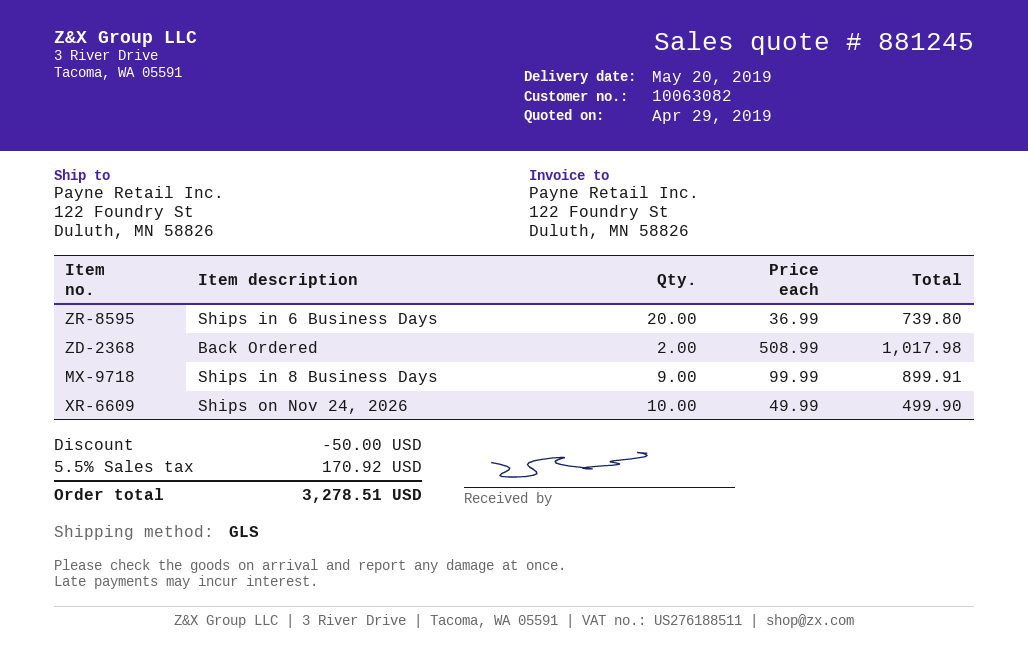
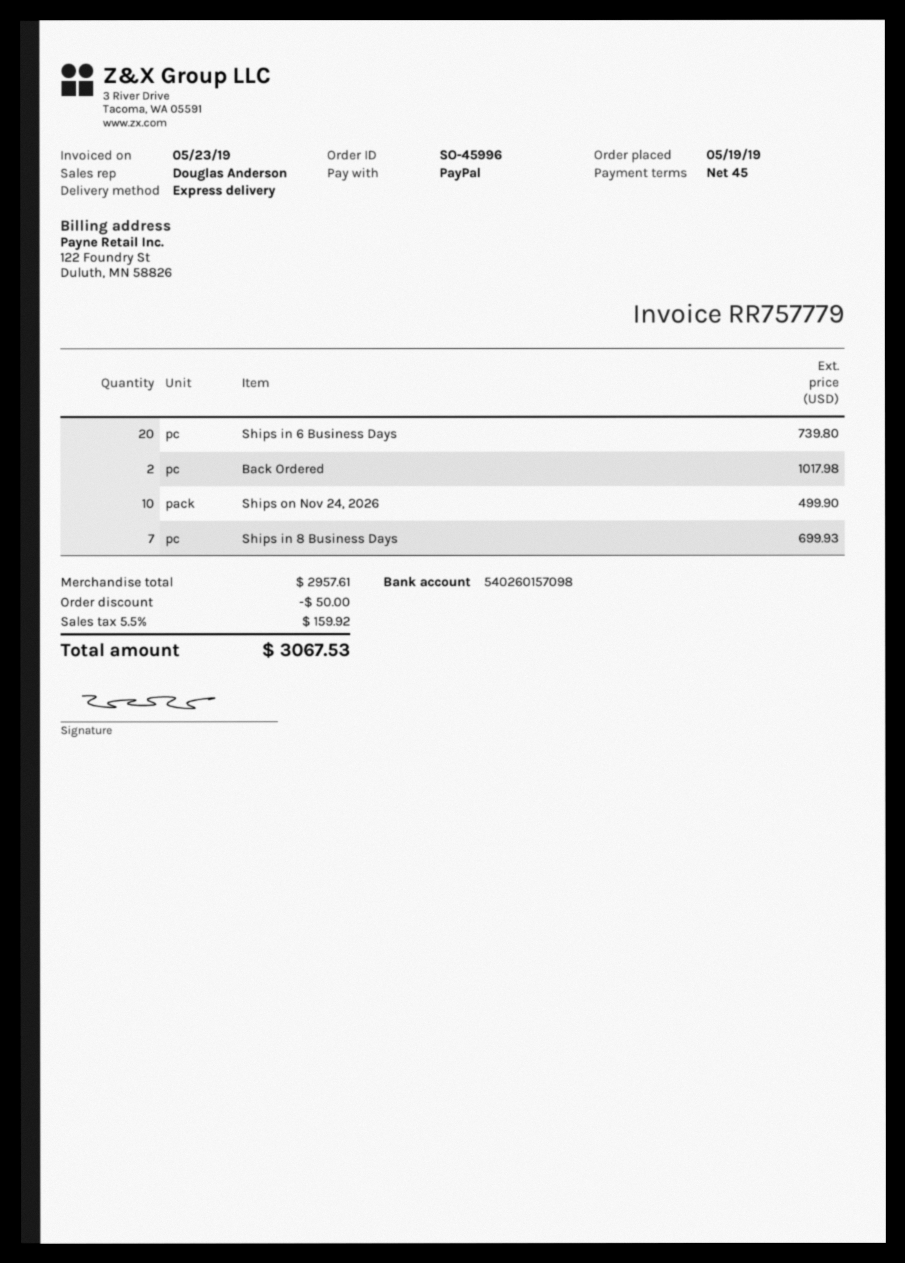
shipping method: GLS -> express
Ships in 8 Business Days: 9 for 899.91 -> 7 for 699.93
tax: 5.5% = 170.92 -> 5.5% = 159.92
total: 3278.51 -> 3067.53

